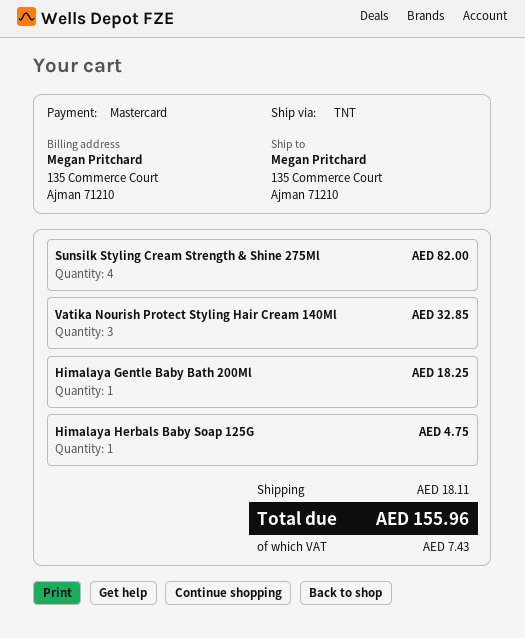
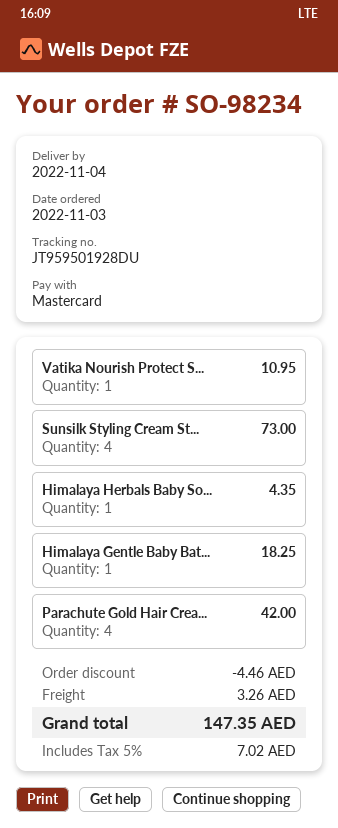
Sunsilk Styling Cream Strength & Shine 275Ml: 4 for 82.00 -> 4 for 73.00
Vatika Nourish Protect Styling Hair Cream 140Ml: 3 for 32.85 -> 1 for 10.95
Himalaya Herbals Baby Soap 125G: 1 for 4.75 -> 1 for 4.35
Parachute Gold Hair Crea...: none -> 4 for 42.00
discount: none -> 4.46
shipping: 18.11 -> 3.26
tax: 7.43 -> 7.02
total: 155.96 -> 147.35

